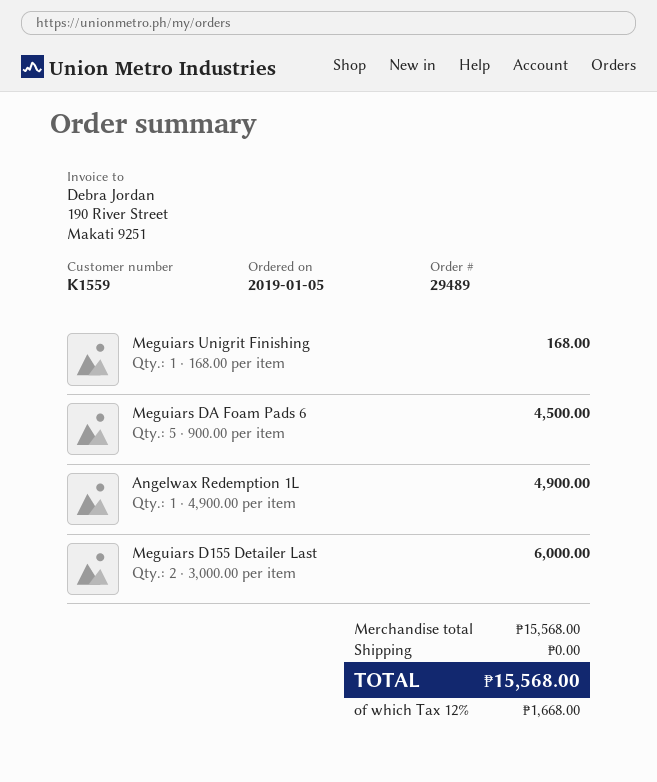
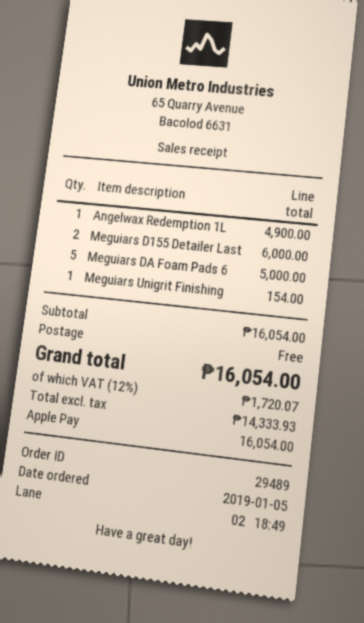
Meguiars Unigrit Finishing: 1 for 168.00 -> 1 for 154.00
Meguiars DA Foam Pads 6: 5 for 4500.00 -> 5 for 5000.00
subtotal: 15568.00 -> 16054.00
tax: 12% = 1668.00 -> 12% = 1720.07
total: 15568.00 -> 16054.00

